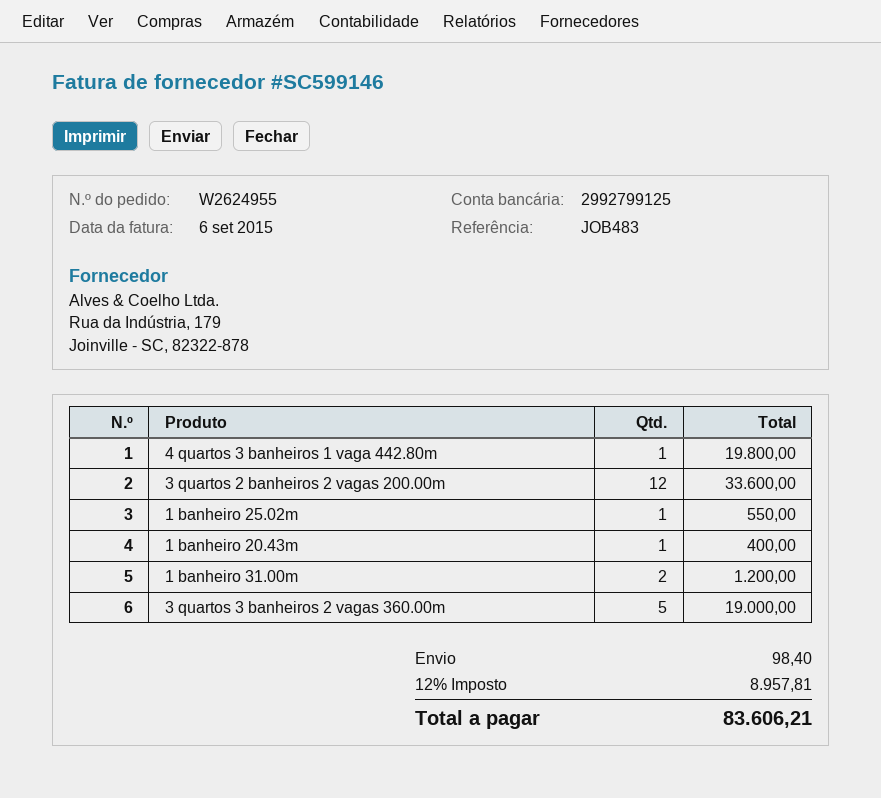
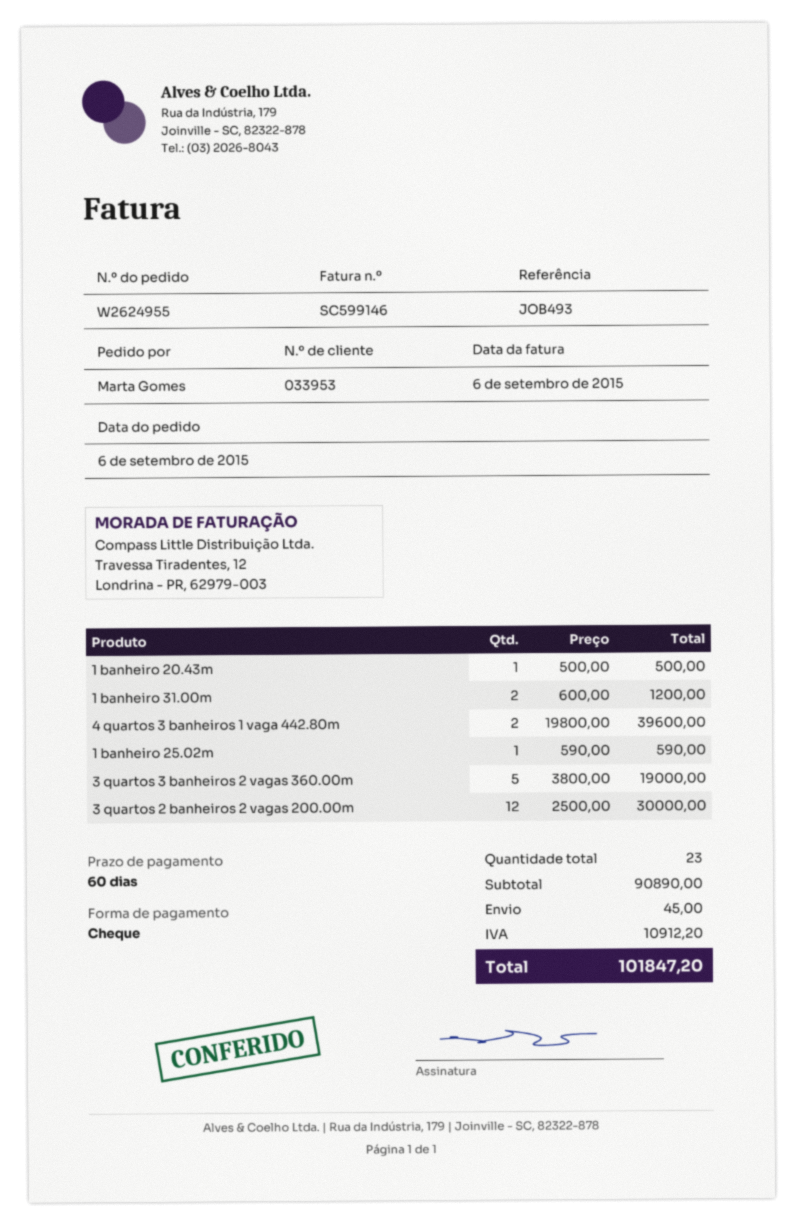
reference: JOB483 -> JOB493
4 quartos 3 banheiros 1 vaga 442.80m: 1 for 19800.00 -> 2 for 39600.00
3 quartos 2 banheiros 2 vagas 200.00m: 12 for 33600.00 -> 12 for 30000.00
1 banheiro 25.02m: 1 for 550.00 -> 1 for 590.00
1 banheiro 20.43m: 1 for 400.00 -> 1 for 500.00
shipping: 98.40 -> 45.00
tax: 8957.81 -> 10912.20
total: 83606.21 -> 101847.20

